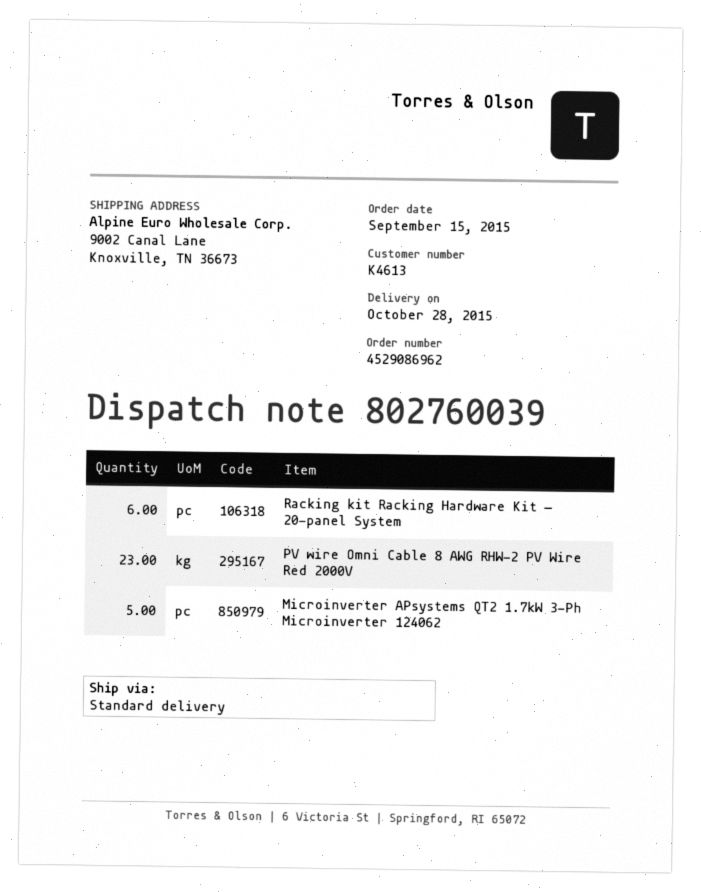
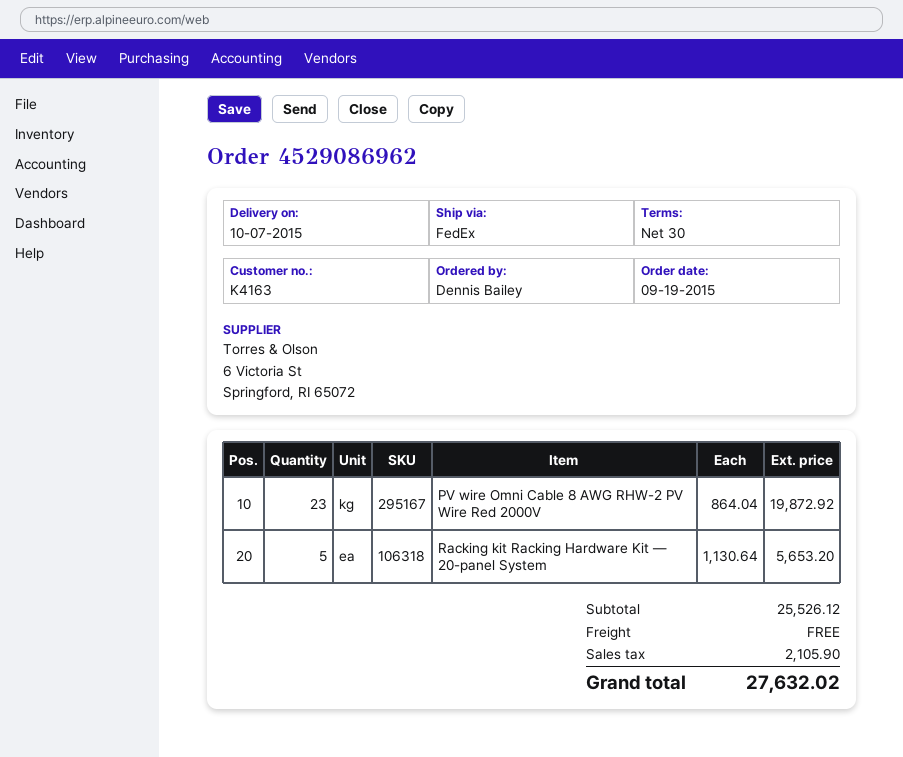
order date: 2015-09-15 -> 2015-09-19
delivery date: 2015-10-28 -> 2015-10-07
customer number: K4613 -> K4163
shipping method: standard -> FedEx
Racking kit Racking Hardware Kit — 20-panel System: 6 -> 5
Microinverter APsystems QT2 1.7kW 3-Ph Microinverter 124062: 5 -> none

